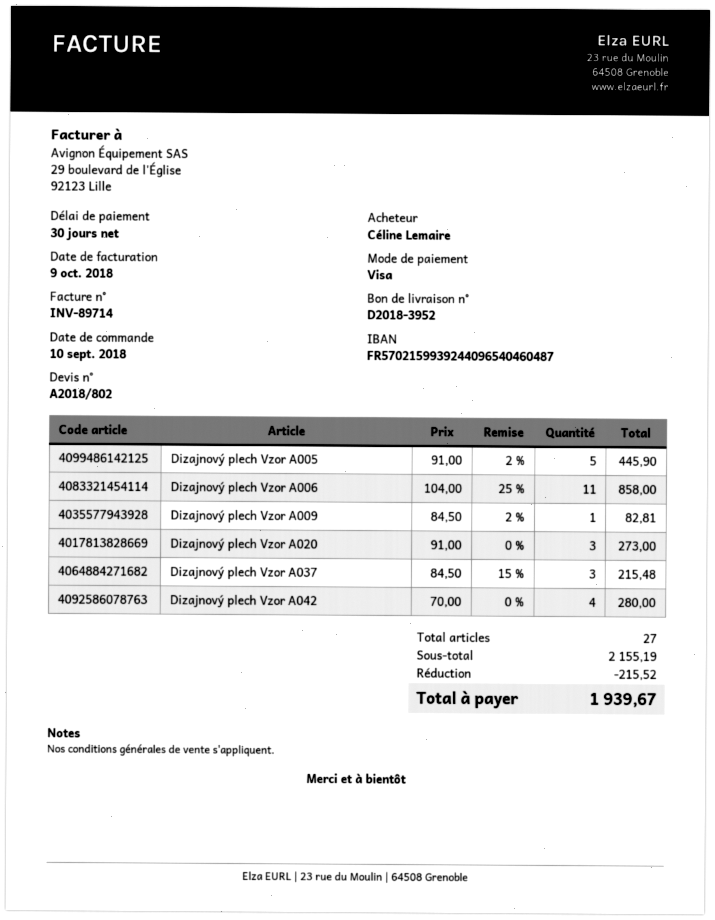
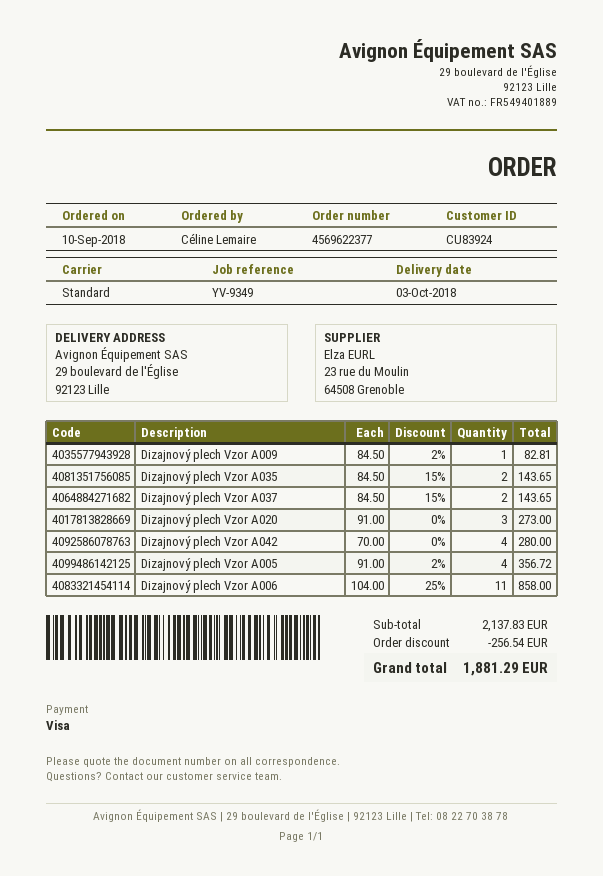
Dizajnový plech Vzor A005: 5 x 91.00 - 2% = 445.90 -> 4 x 91.00 - 2% = 356.72
Dizajnový plech Vzor A037: 3 x 84.50 - 15% = 215.48 -> 2 x 84.50 - 15% = 143.65
Dizajnový plech Vzor A035: none -> 2 x 84.50 - 15% = 143.65
subtotal: 2155.19 -> 2137.83
discount: 215.52 -> 256.54
total: 1939.67 -> 1881.29

